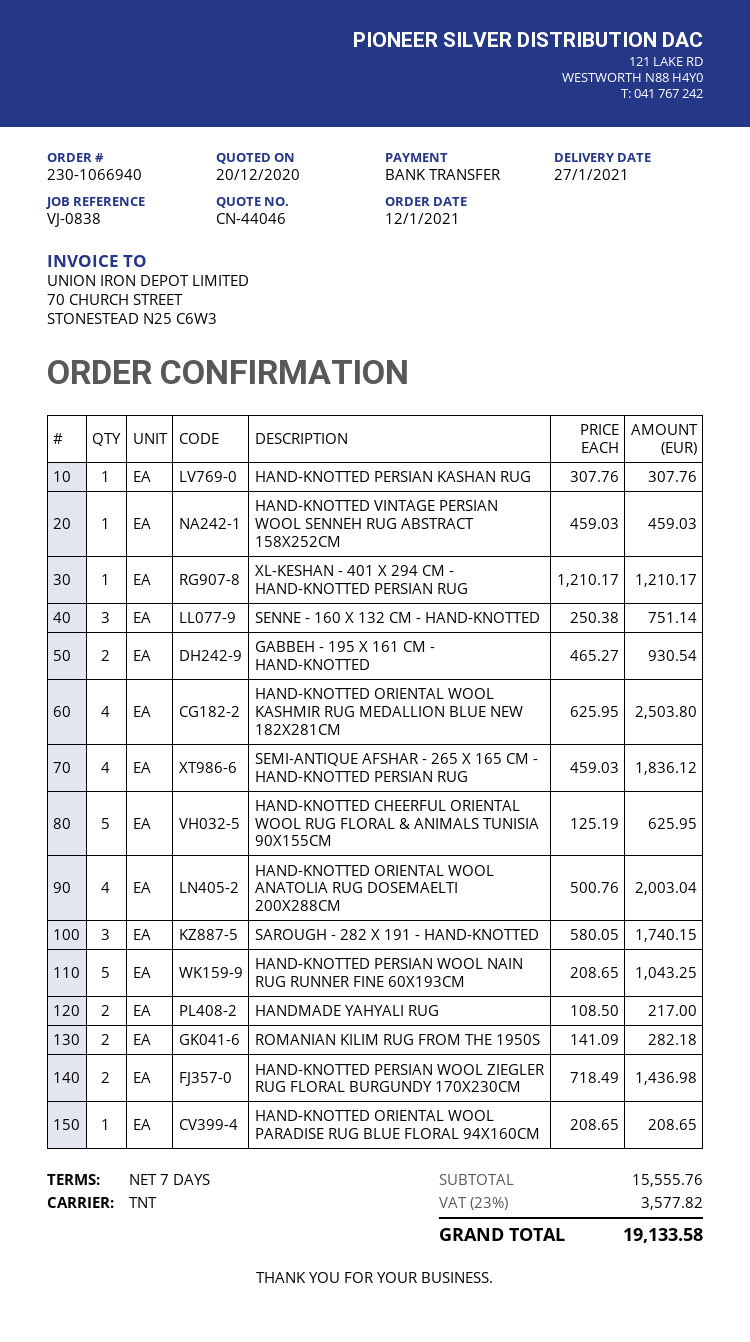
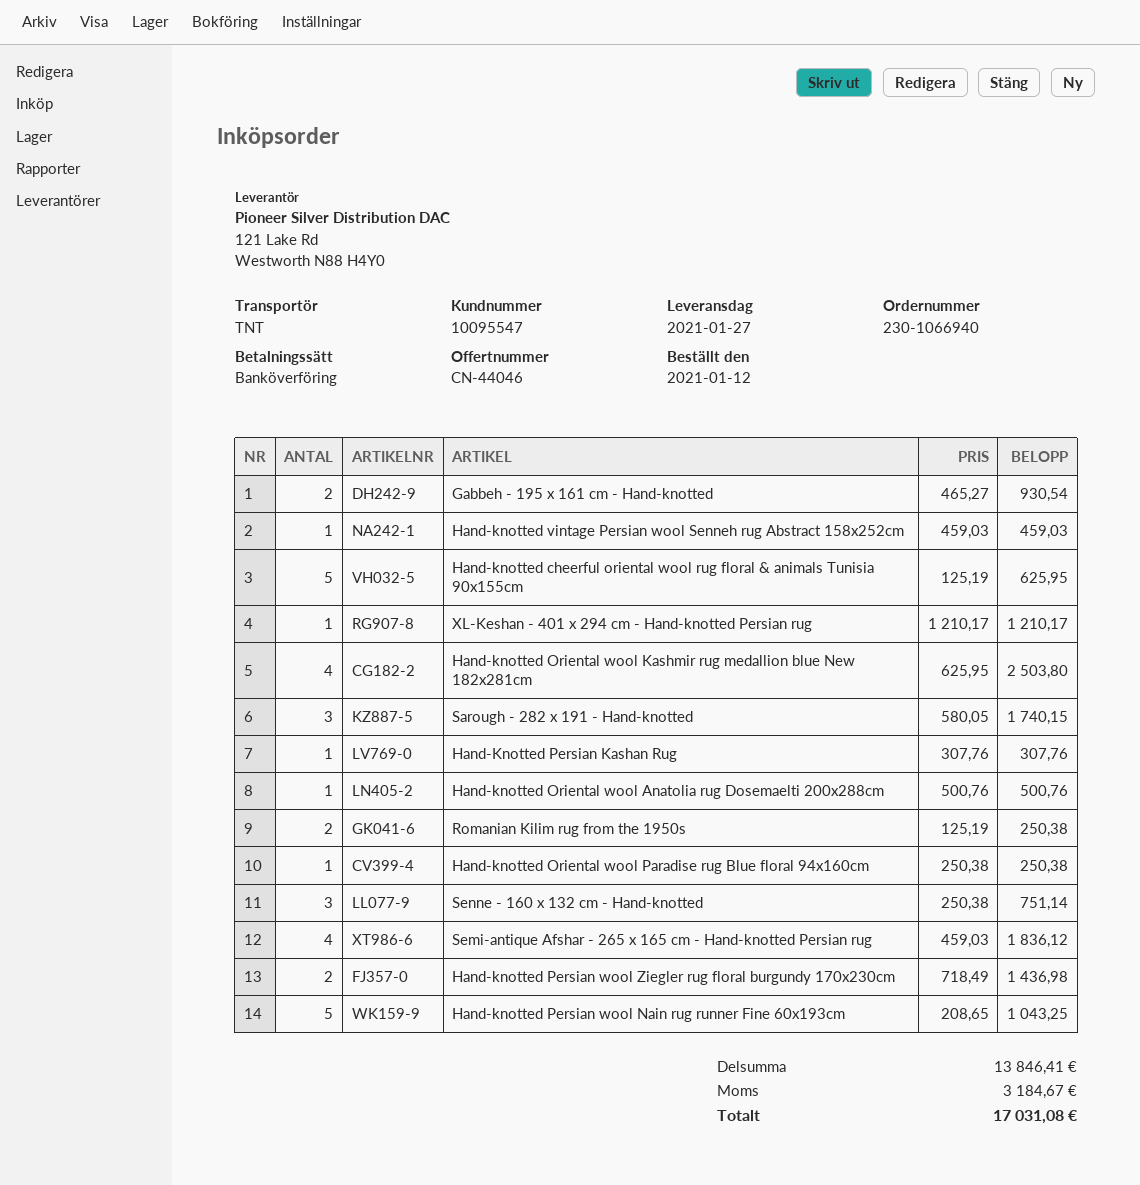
HAND-KNOTTED ORIENTAL WOOL ANATOLIA RUG DOSEMAELTI 200X288CM: 4 x 500.76 = 2003.04 -> 1 x 500.76 = 500.76
HANDMADE YAHYALI RUG: 2 x 108.50 = 217.00 -> none
ROMANIAN KILIM RUG FROM THE 1950S: 2 x 141.09 = 282.18 -> 2 x 125.19 = 250.38
HAND-KNOTTED ORIENTAL WOOL PARADISE RUG BLUE FLORAL 94X160CM: 1 x 208.65 = 208.65 -> 1 x 250.38 = 250.38
subtotal: 15555.76 -> 13846.41
tax: 3577.82 -> 3184.67
total: 19133.58 -> 17031.08

